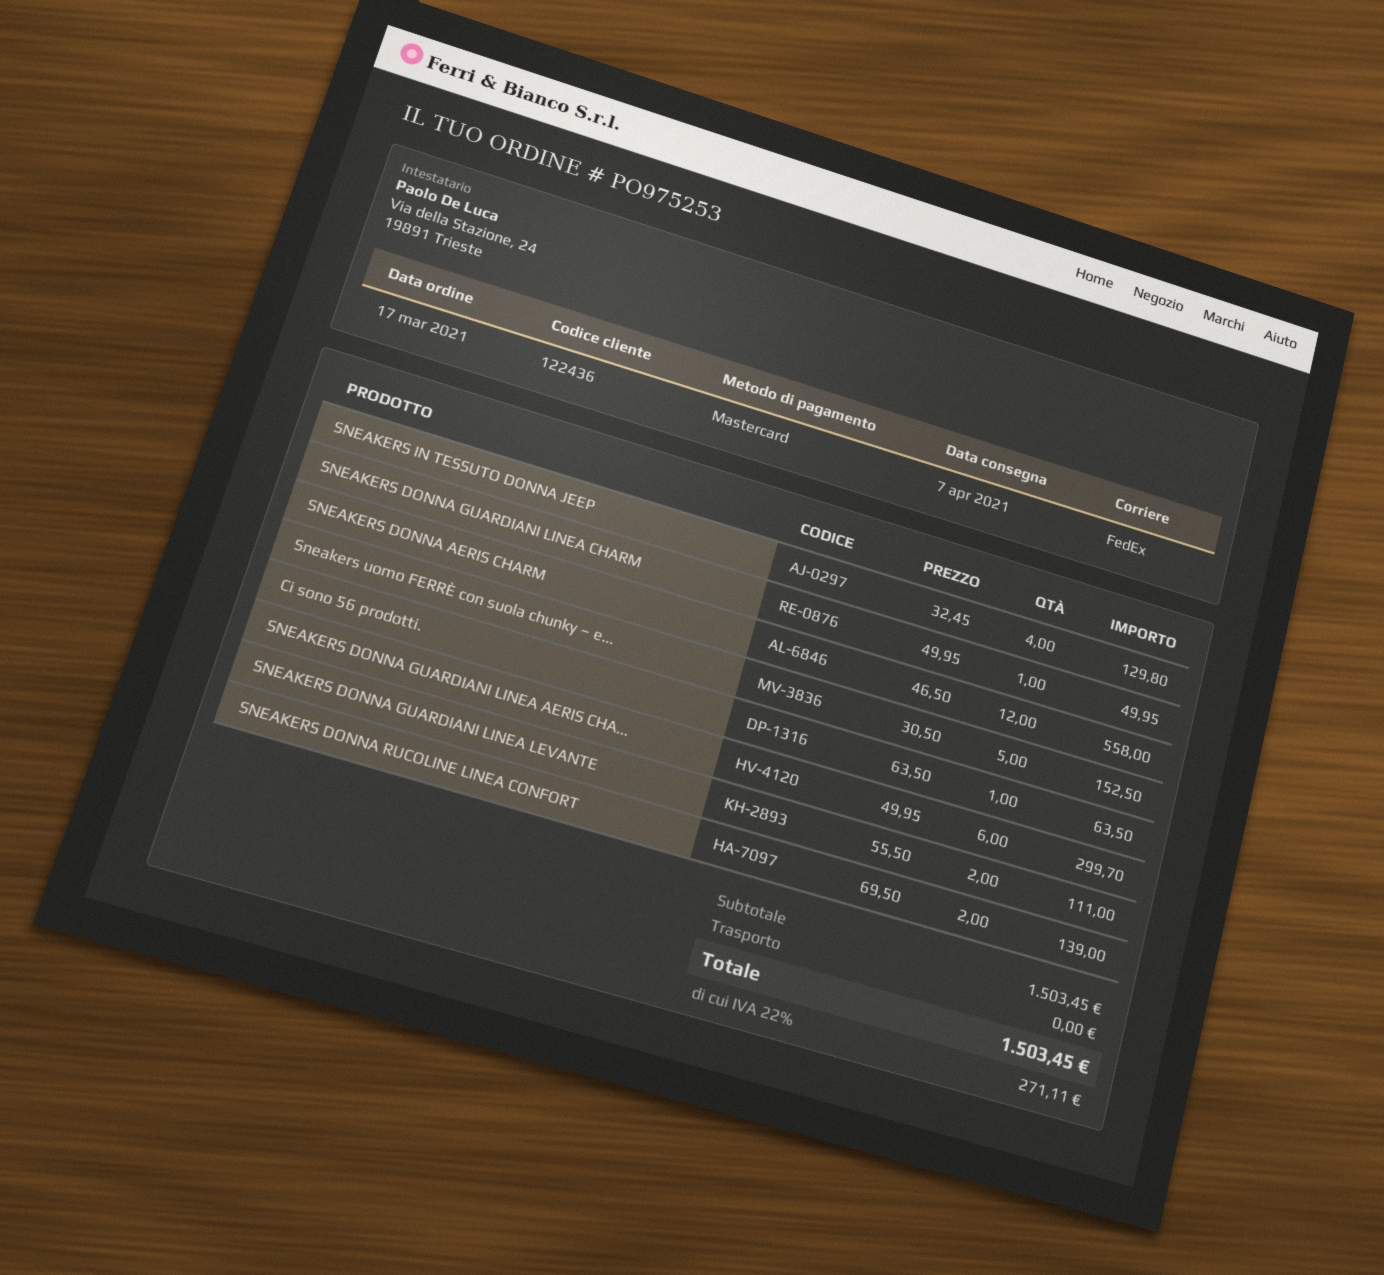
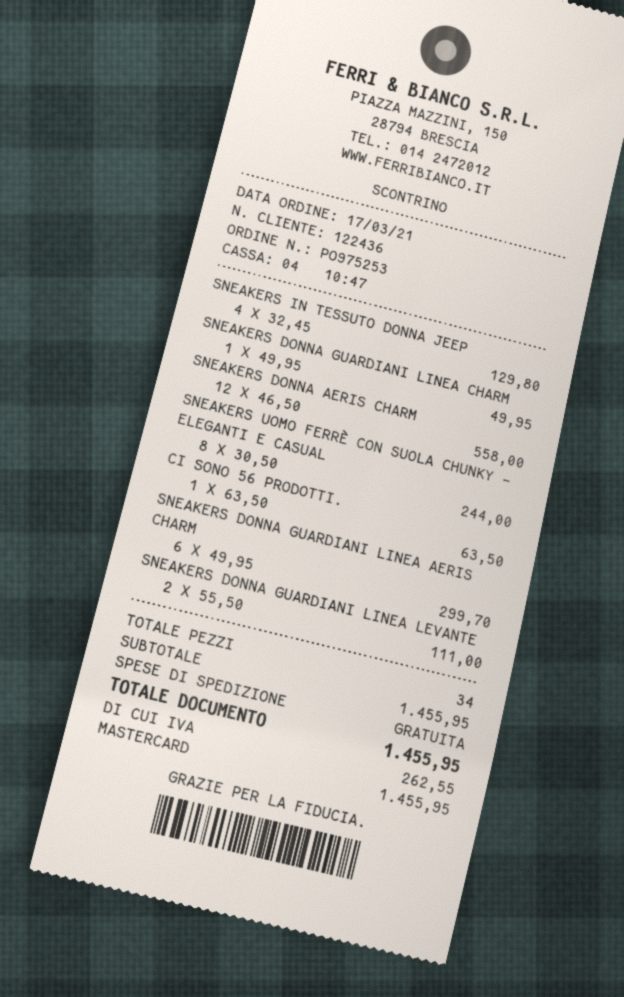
Sneakers uomo FERRÈ con suola chunky – e...: 5 x 30.50 = 152.50 -> 8 x 30.50 = 244.00
SNEAKERS DONNA RUCOLINE LINEA CONFORT: 2 x 69.50 = 139.00 -> none
subtotal: 1503.45 -> 1455.95
tax: 271.11 -> 262.55
total: 1503.45 -> 1455.95

